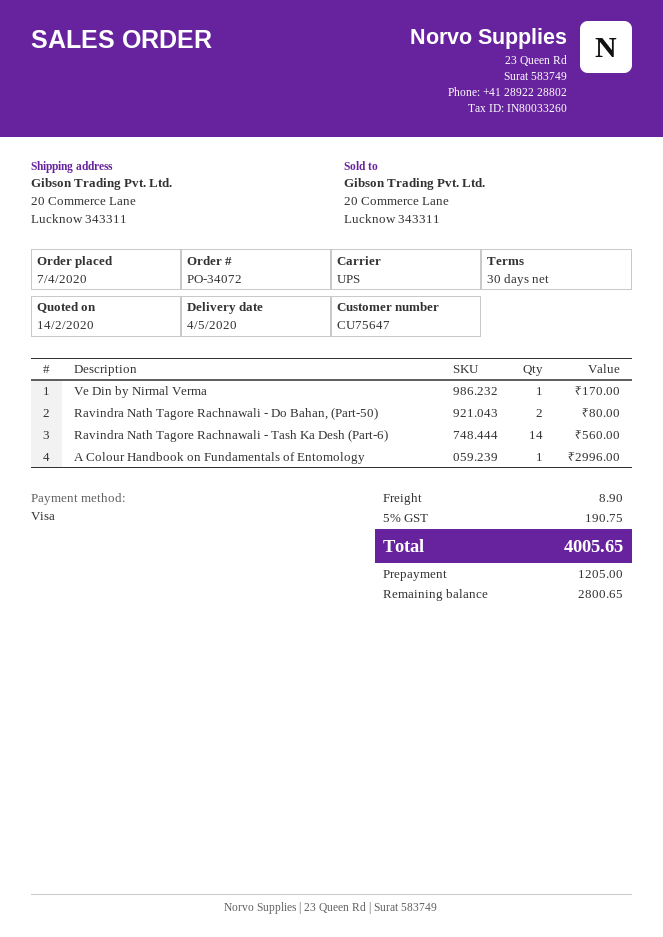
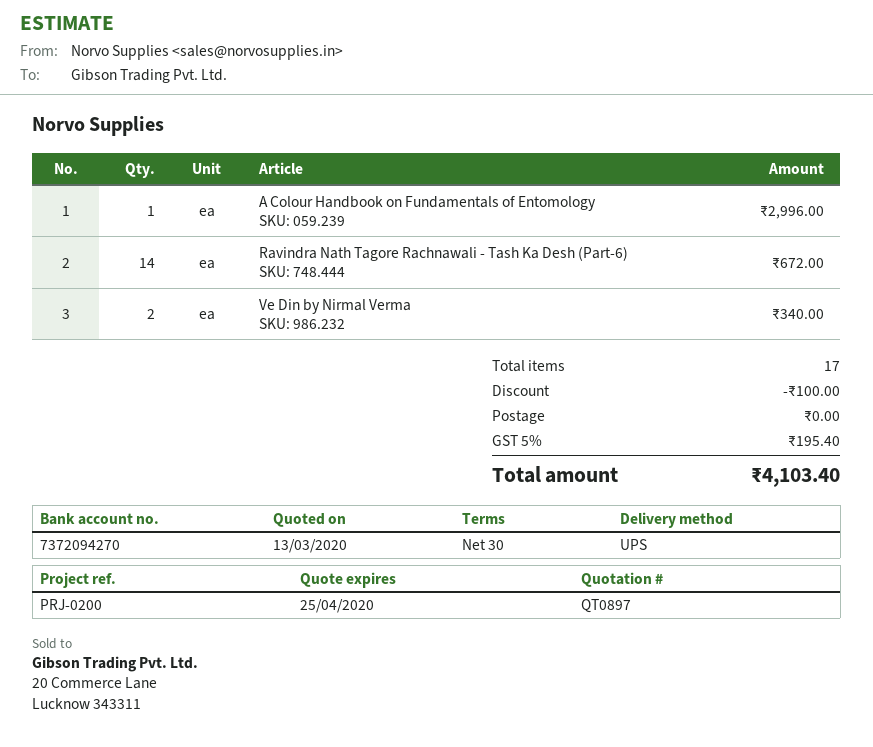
quote date: 2020-02-14 -> 2020-03-13
Ve Din by Nirmal Verma: 1 for 170.00 -> 2 for 340.00
Ravindra Nath Tagore Rachnawali - Do Bahan, (Part-50): 2 for 80.00 -> none
Ravindra Nath Tagore Rachnawali - Tash Ka Desh (Part-6): 14 for 560.00 -> 14 for 672.00
discount: none -> 100.00
shipping: 8.90 -> 0.00
tax: 5% = 190.75 -> 5% = 195.40
total: 4005.65 -> 4103.40

